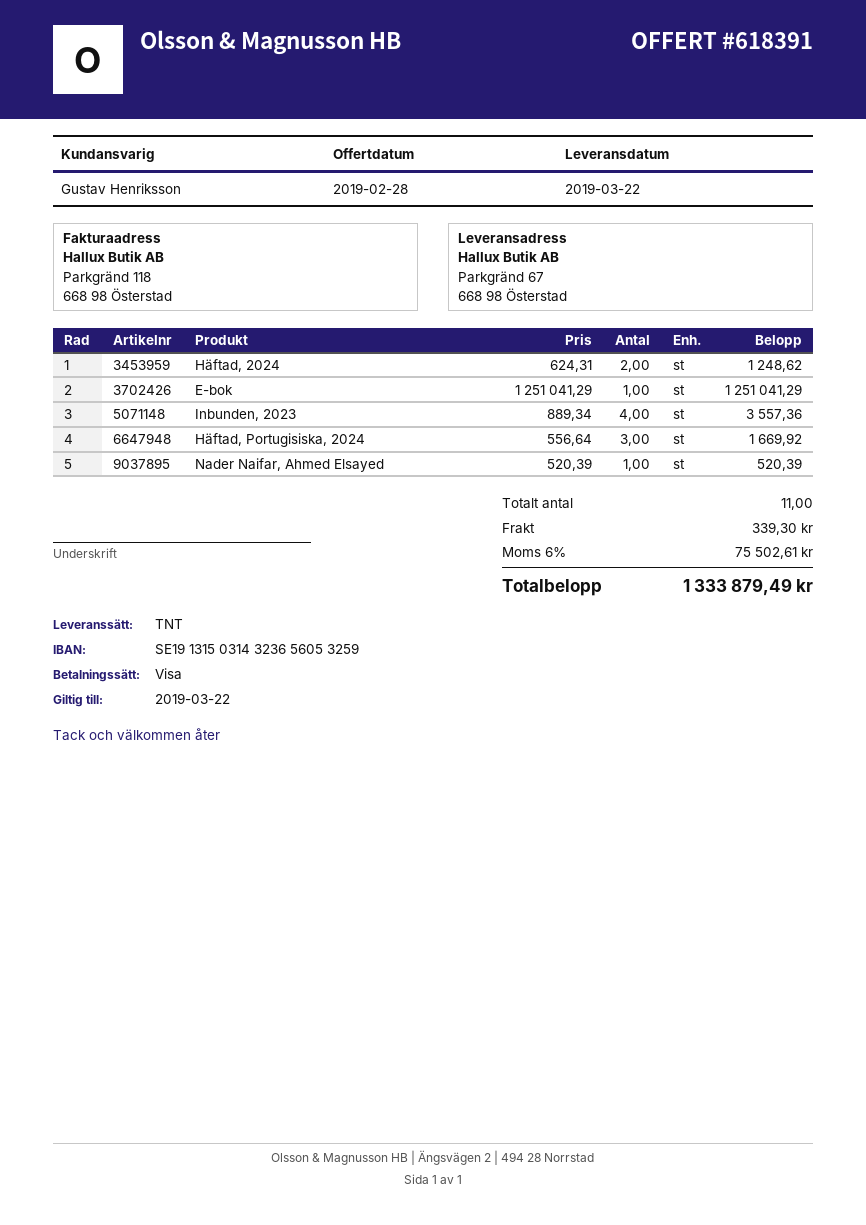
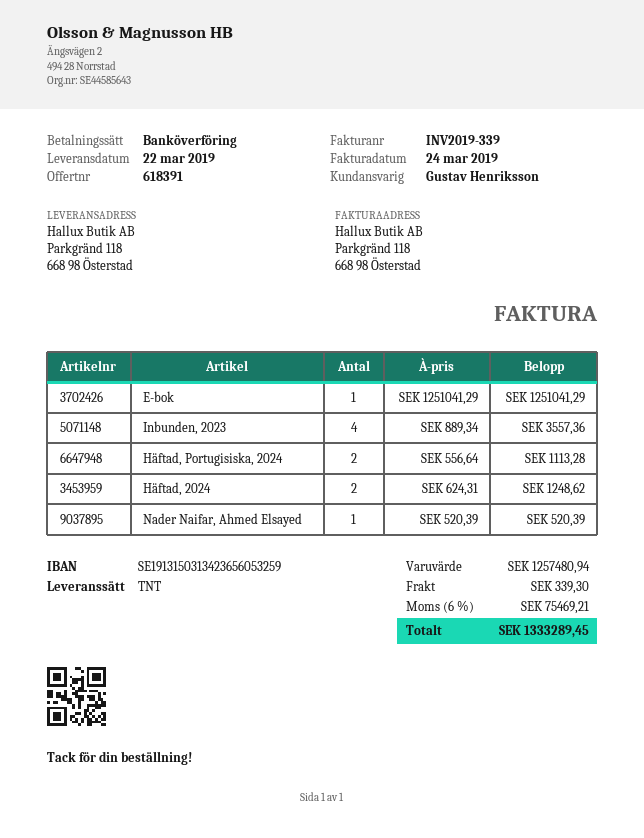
payment method: Visa -> bank transfer
bank account: SE1913150314323656053259 -> SE1913150313423656053259
ship to: Parkgränd 67, 668 98 Österstad -> Parkgränd 118, 668 98 Österstad
Häftad, Portugisiska, 2024: 3 x 556.64 = 1669.92 -> 2 x 556.64 = 1113.28
tax: 6% = 75502.61 -> 6% = 75469.21
total: 1333879.49 -> 1333289.45

